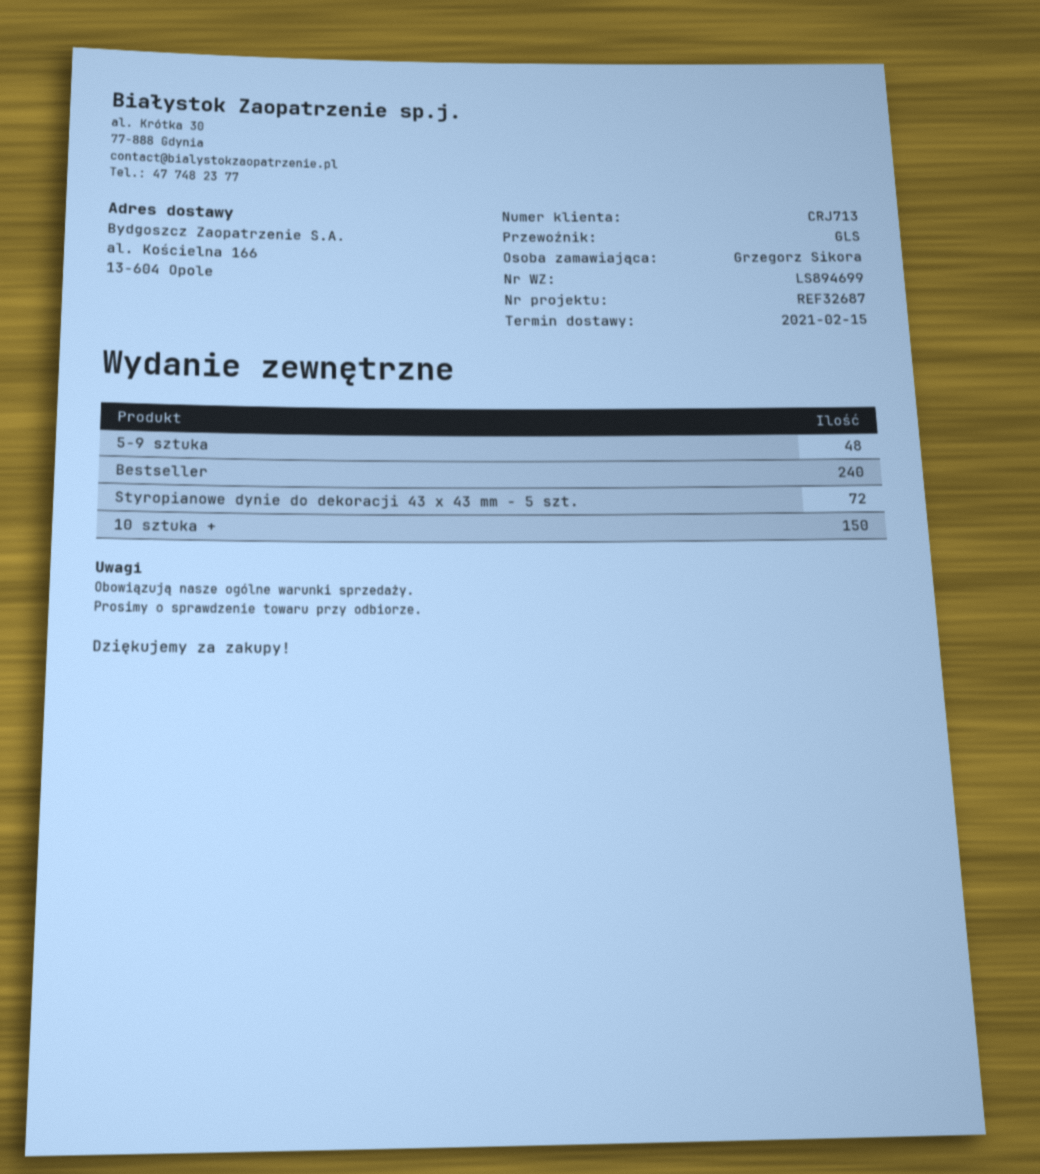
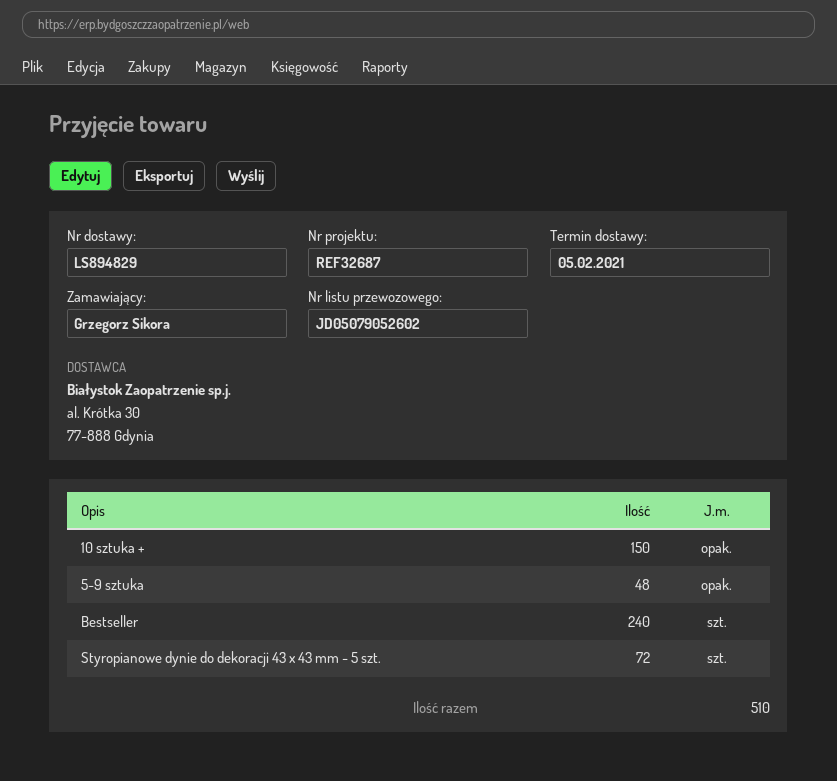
delivery note number: LS894699 -> LS894829
delivery date: 2021-02-15 -> 2021-02-05

